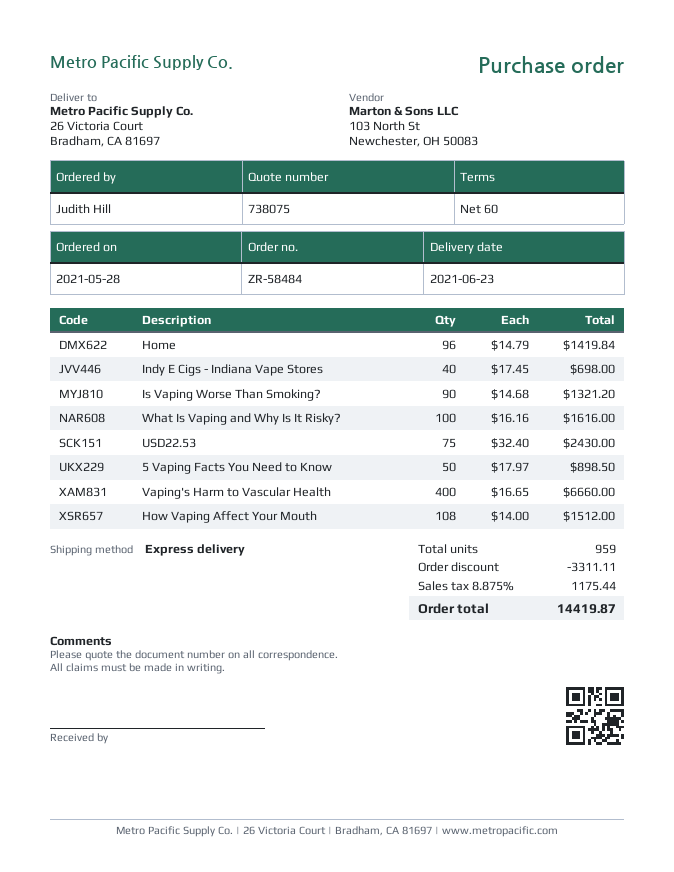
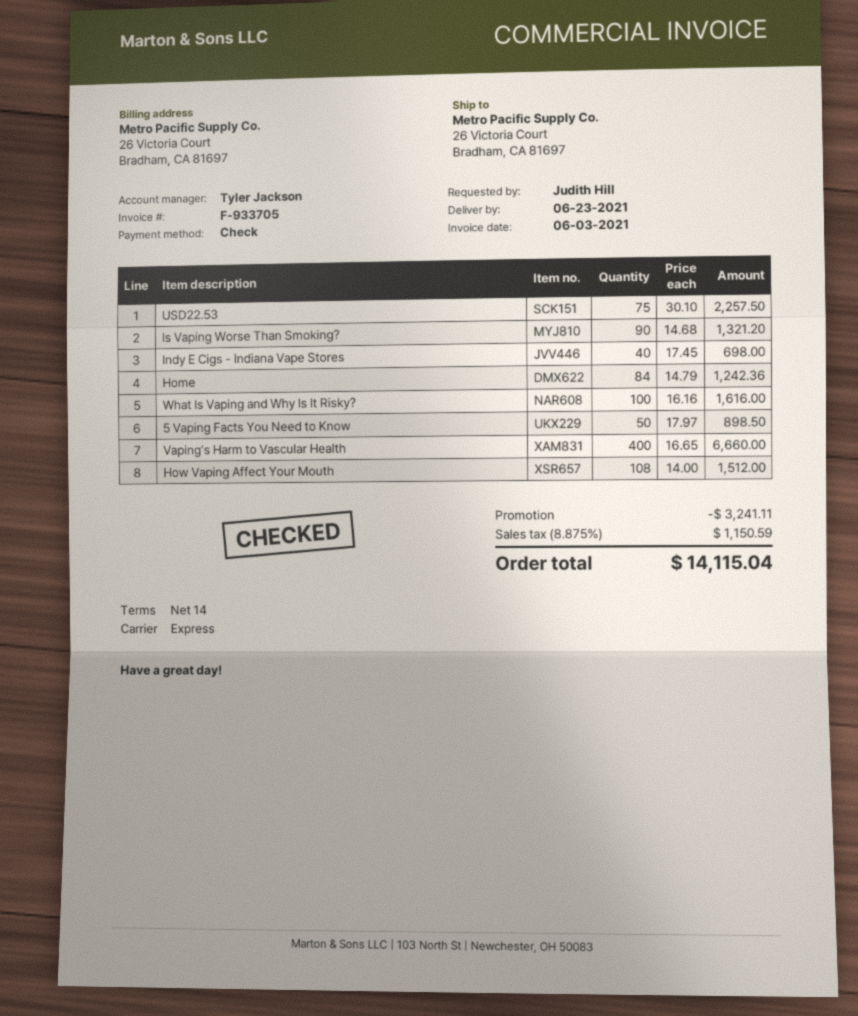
payment terms: 60 days -> 14 days
Home: 96 x 14.79 = 1419.84 -> 84 x 14.79 = 1242.36
USD22.53: 75 x 32.40 = 2430.00 -> 75 x 30.10 = 2257.50
discount: 3311.11 -> 3241.11
tax: 8.875% = 1175.44 -> 8.875% = 1150.59
total: 14419.87 -> 14115.04

